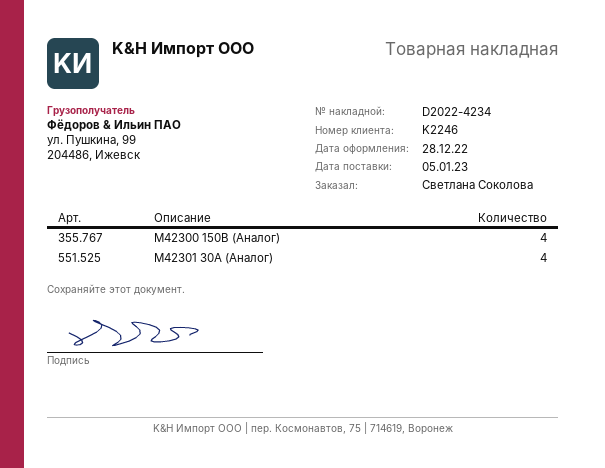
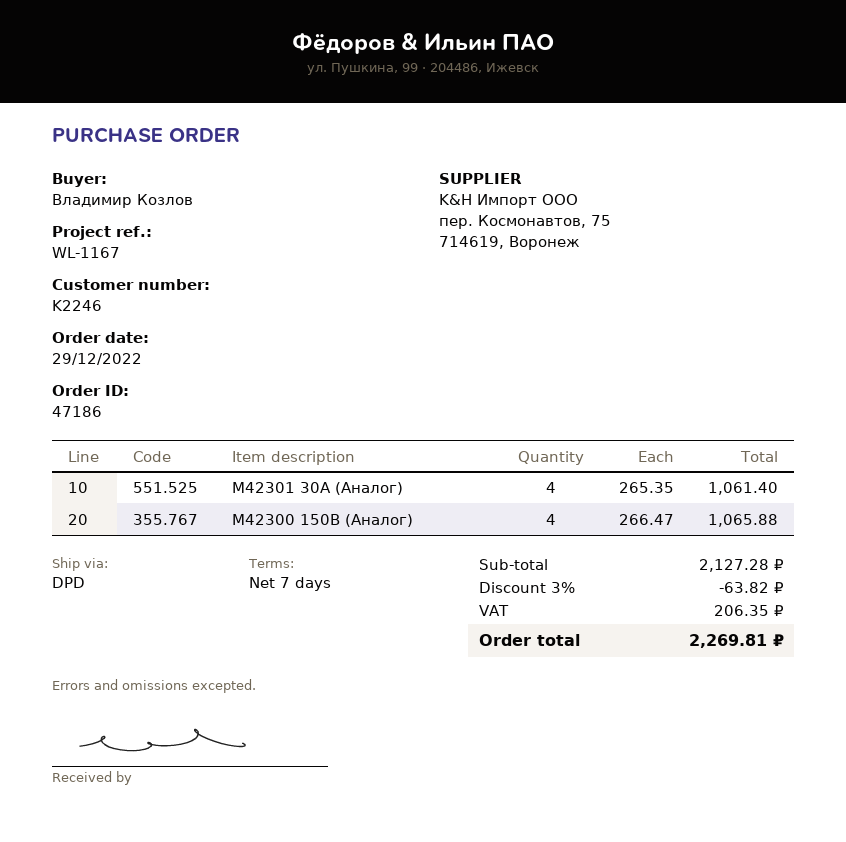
order date: 2022-12-28 -> 2022-12-29
ordered by: Светлана Соколова -> Владимир Козлов

